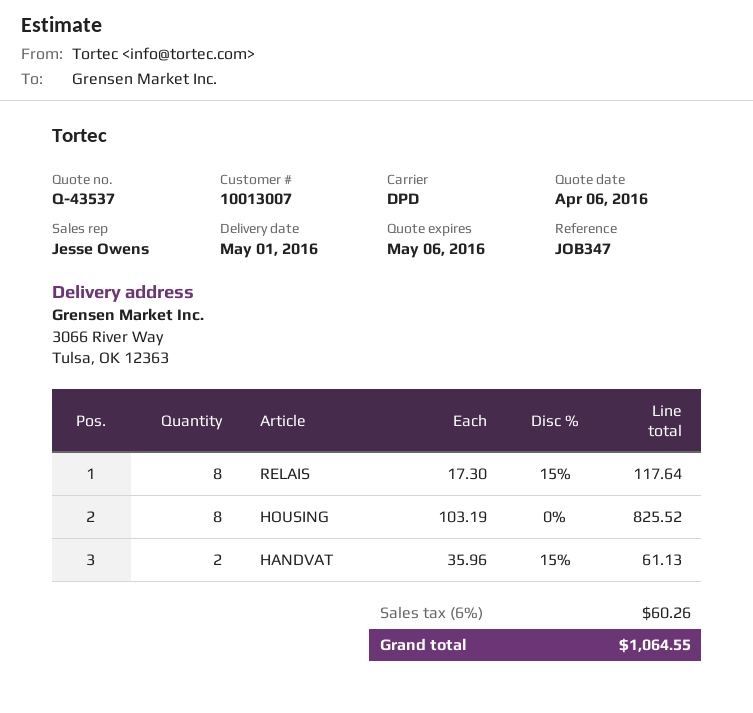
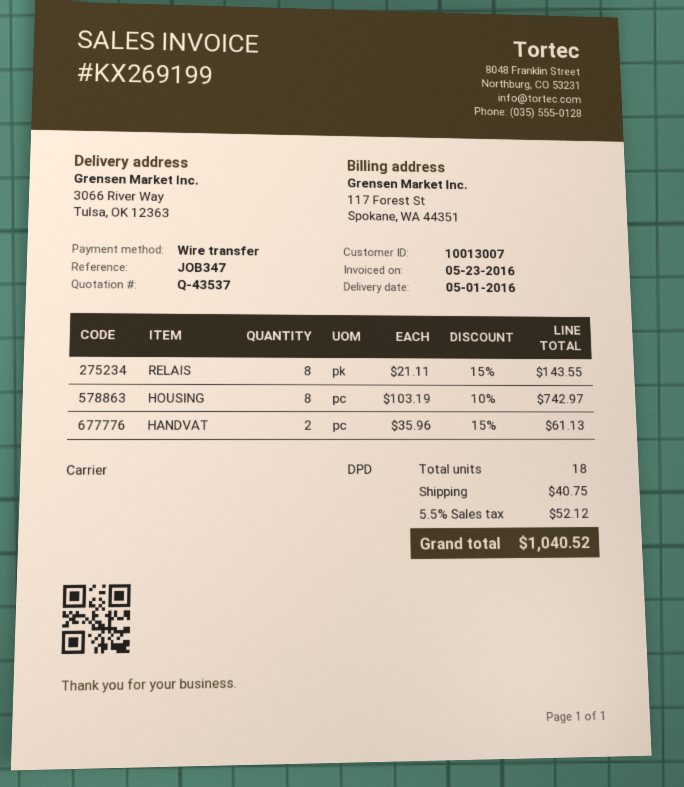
RELAIS: 8 x 17.30 - 15% = 117.64 -> 8 x 21.11 - 15% = 143.55
HOUSING: 8 x 103.19 = 825.52 -> 8 x 103.19 - 10% = 742.97
shipping: none -> 40.75
tax: 6% = 60.26 -> 5.5% = 52.12
total: 1064.55 -> 1040.52

